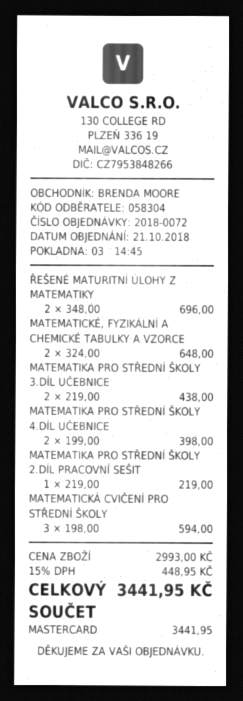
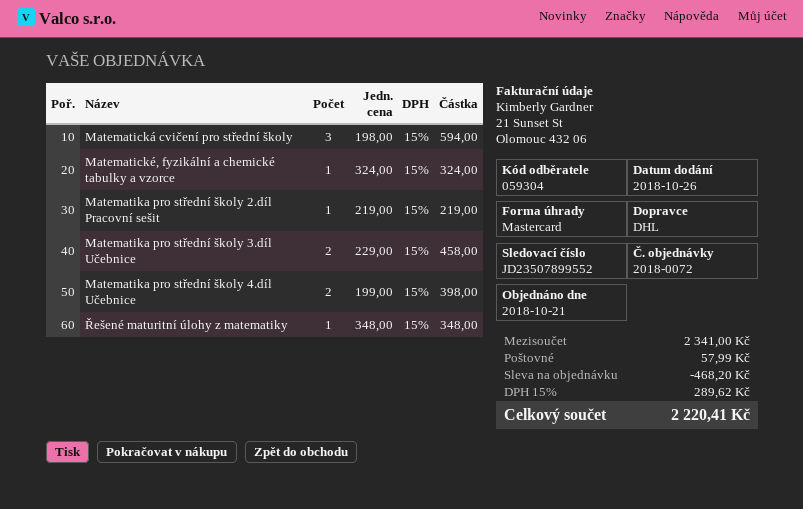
customer number: 058304 -> 059304
ŘEŠENÉ MATURITNÍ ÚLOHY Z MATEMATIKY: 2 x 348.00 = 696.00 -> 1 x 348.00 = 348.00
MATEMATICKÉ, FYZIKÁLNÍ A CHEMICKÉ TABULKY A VZORCE: 2 x 324.00 = 648.00 -> 1 x 324.00 = 324.00
MATEMATIKA PRO STŘEDNÍ ŠKOLY 3.DÍL UČEBNICE: 2 x 219.00 = 438.00 -> 2 x 229.00 = 458.00
subtotal: 2993.00 -> 2341.00
discount: none -> 468.20
shipping: none -> 57.99
tax: 15% = 448.95 -> 15% = 289.62
total: 3441.95 -> 2220.41

